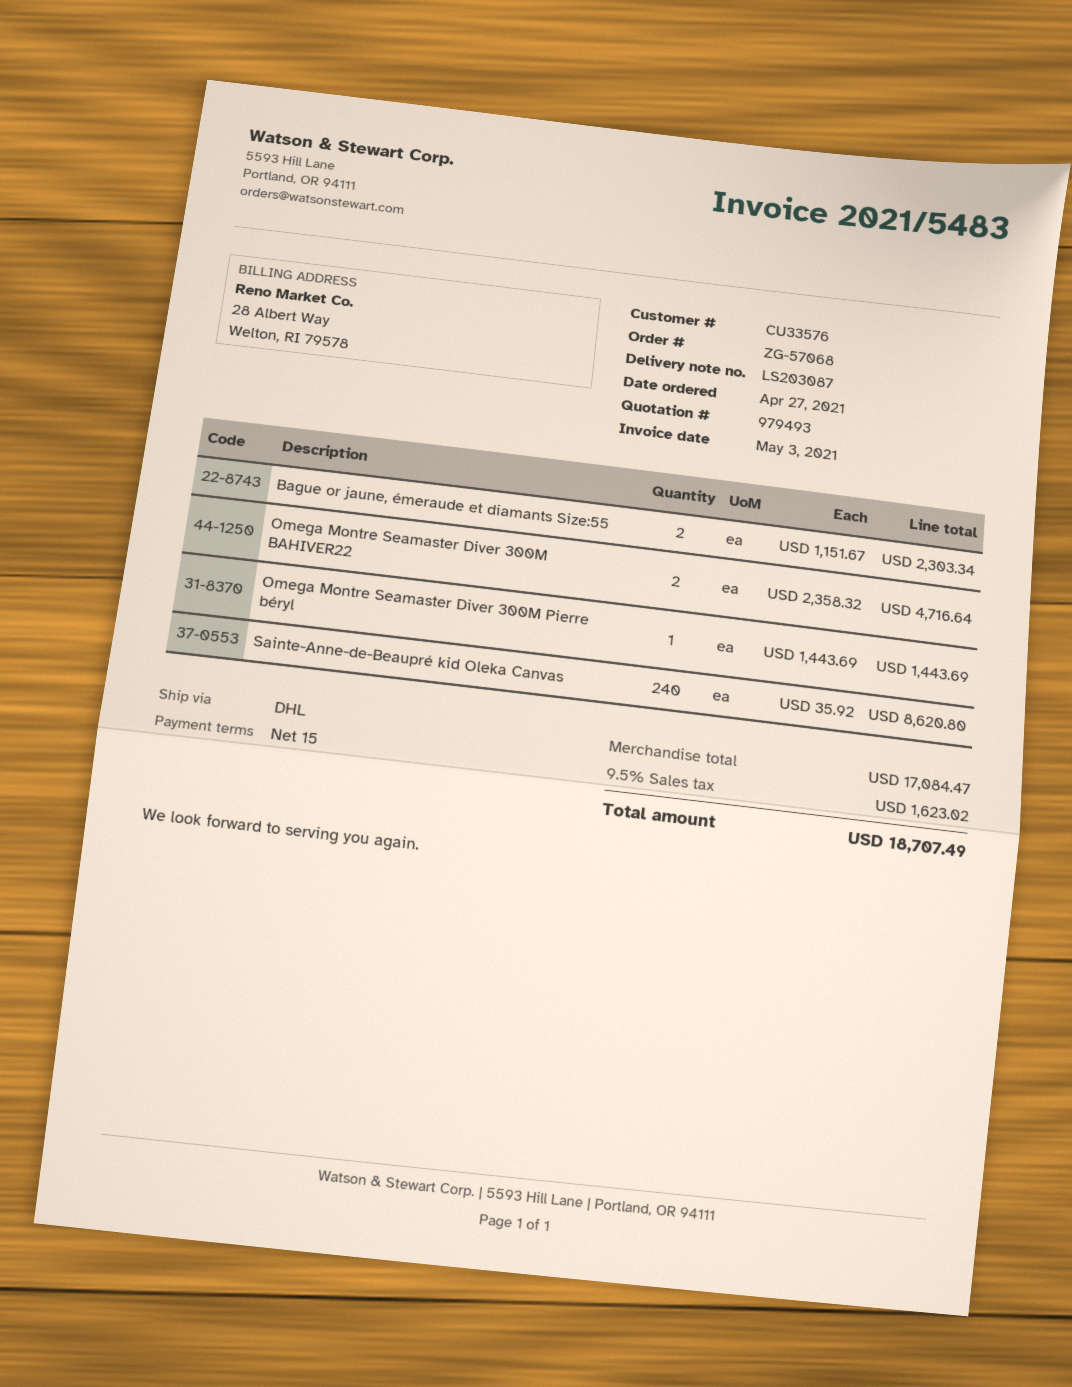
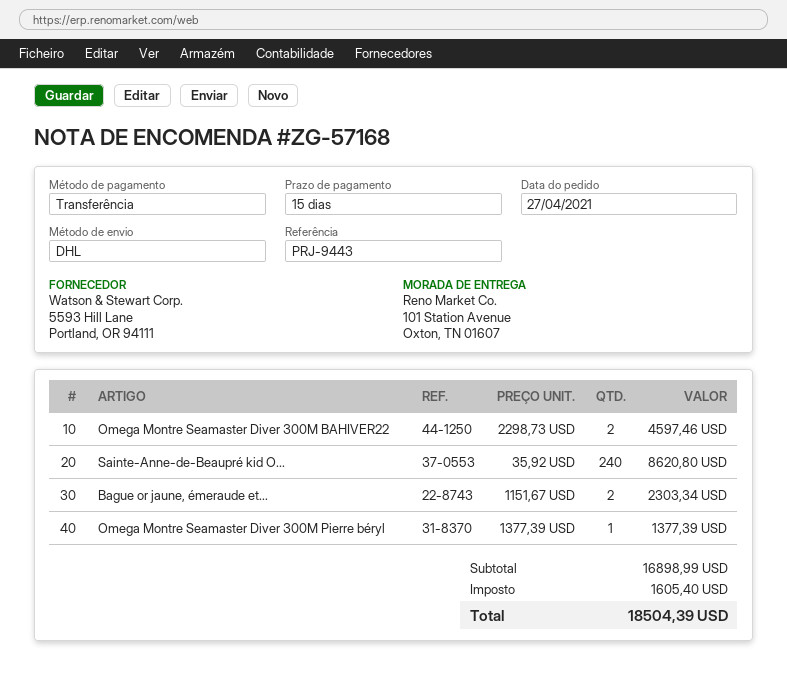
order number: ZG-57068 -> ZG-57168
Omega Montre Seamaster Diver 300M BAHIVER22: 2 x 2358.32 = 4716.64 -> 2 x 2298.73 = 4597.46
Omega Montre Seamaster Diver 300M Pierre béryl: 1 x 1443.69 = 1443.69 -> 1 x 1377.39 = 1377.39
subtotal: 17084.47 -> 16898.99
tax: 1623.02 -> 1605.40
total: 18707.49 -> 18504.39

